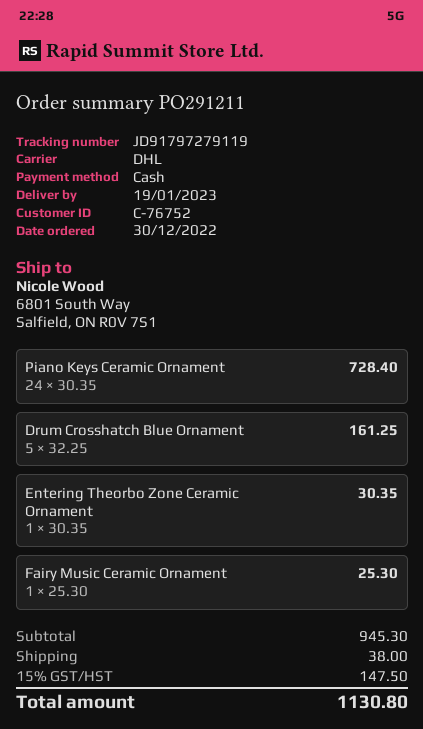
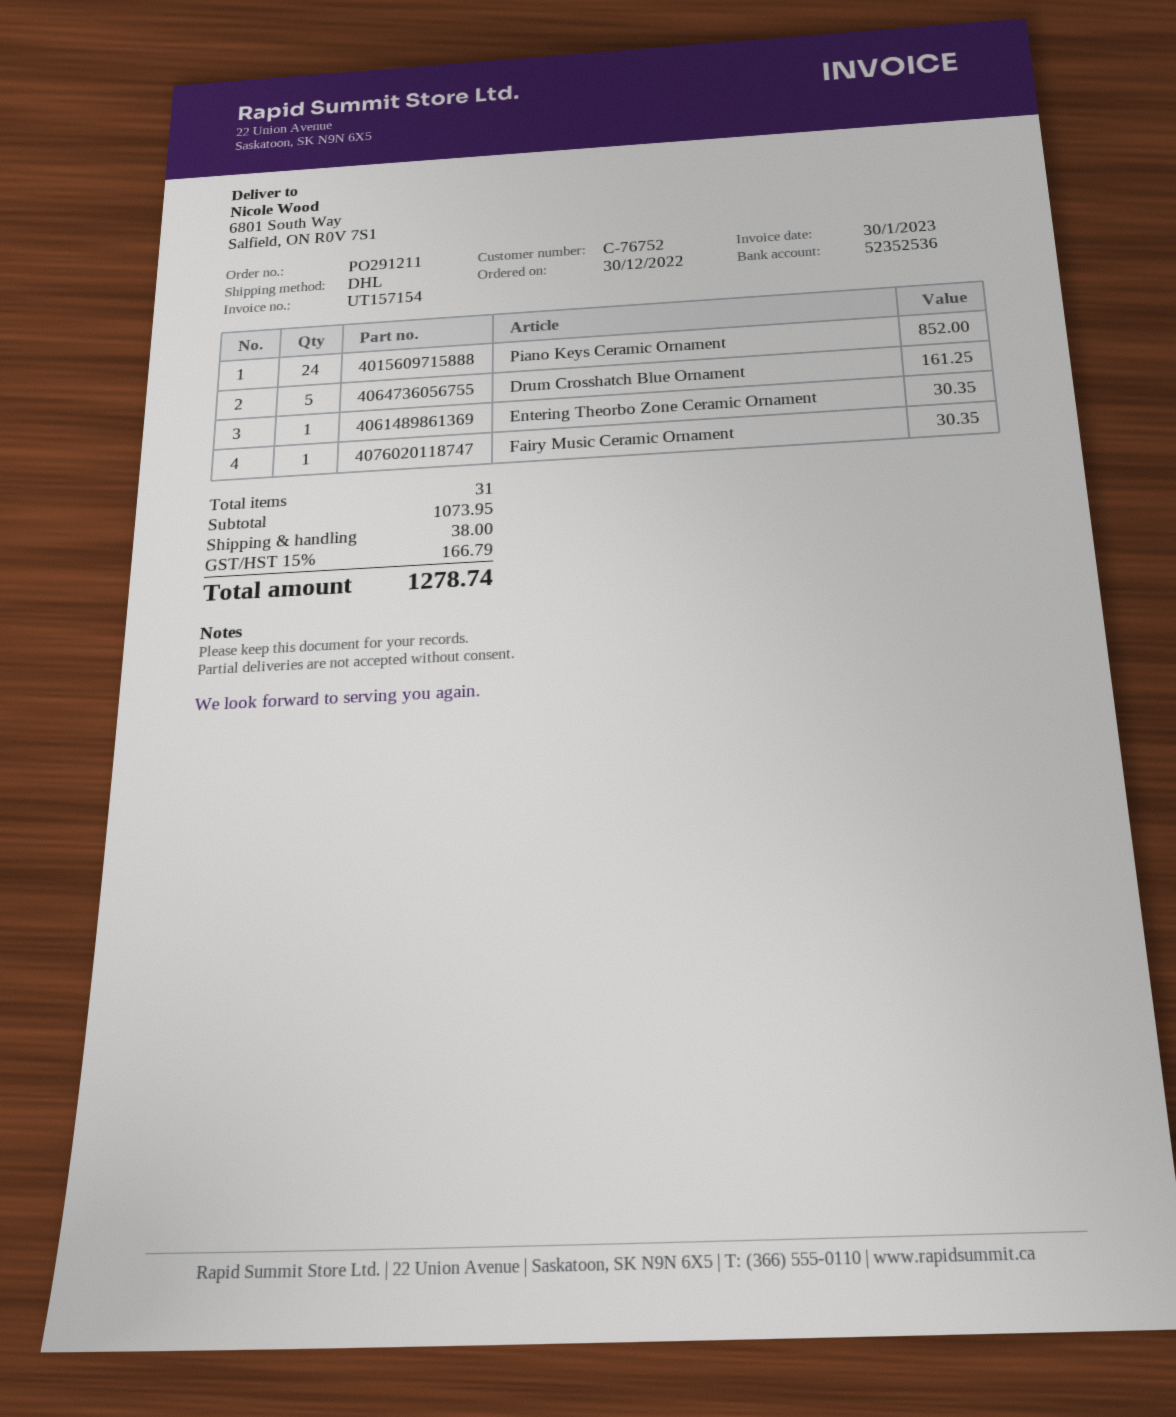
Piano Keys Ceramic Ornament: 24 for 728.40 -> 24 for 852.00
Fairy Music Ceramic Ornament: 1 for 25.30 -> 1 for 30.35
subtotal: 945.30 -> 1073.95
tax: 15% = 147.50 -> 15% = 166.79
total: 1130.80 -> 1278.74

